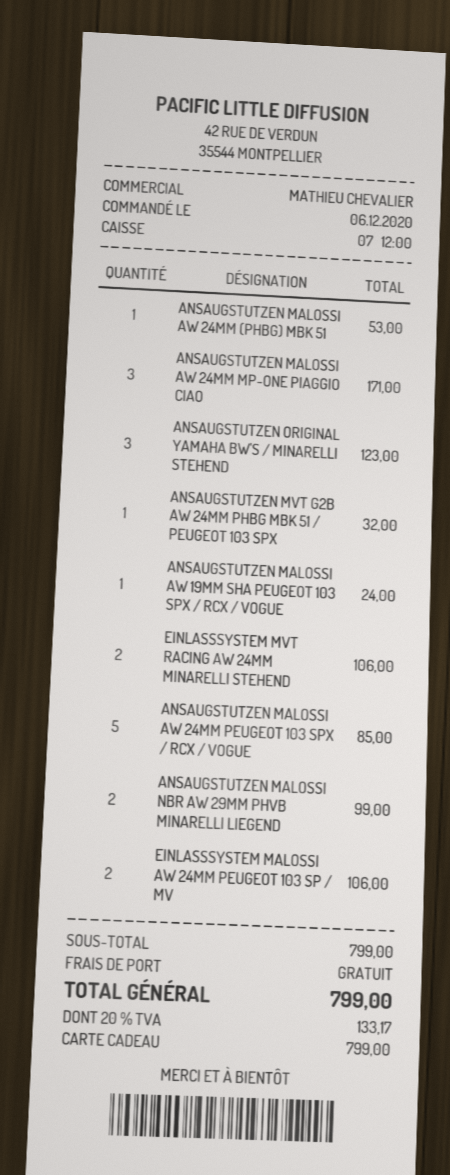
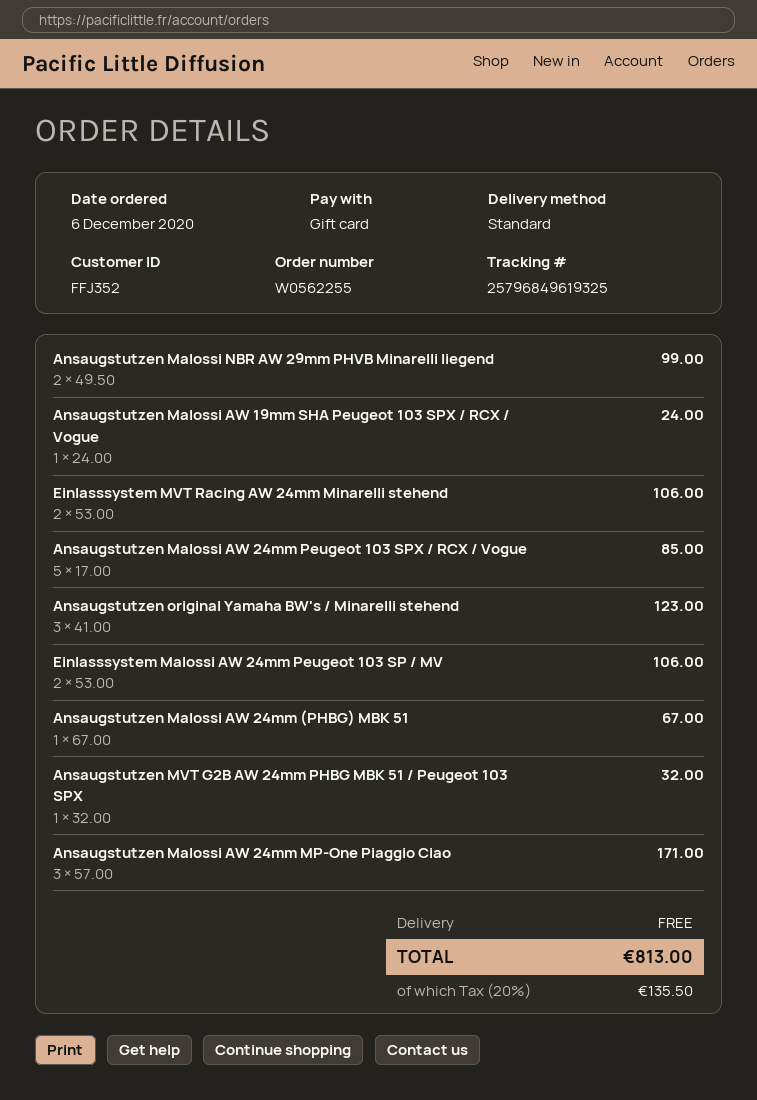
ANSAUGSTUTZEN MALOSSI AW 24MM (PHBG) MBK 51: 1 for 53.00 -> 1 for 67.00
tax: 20% = 133.17 -> 20% = 135.50
total: 799.00 -> 813.00

